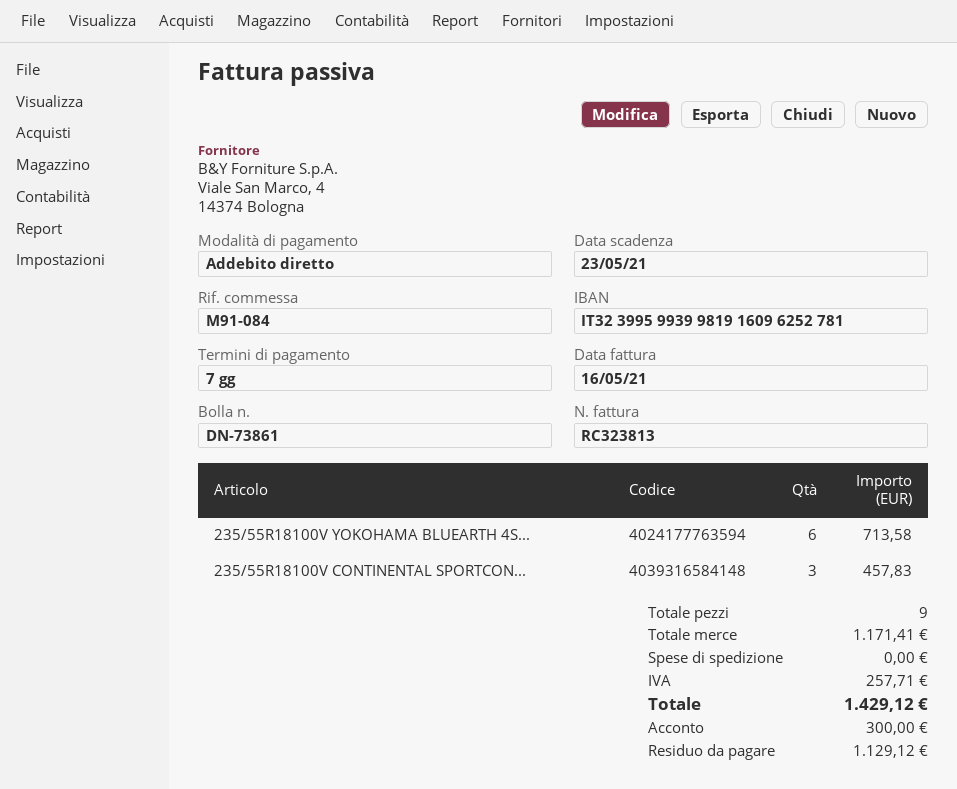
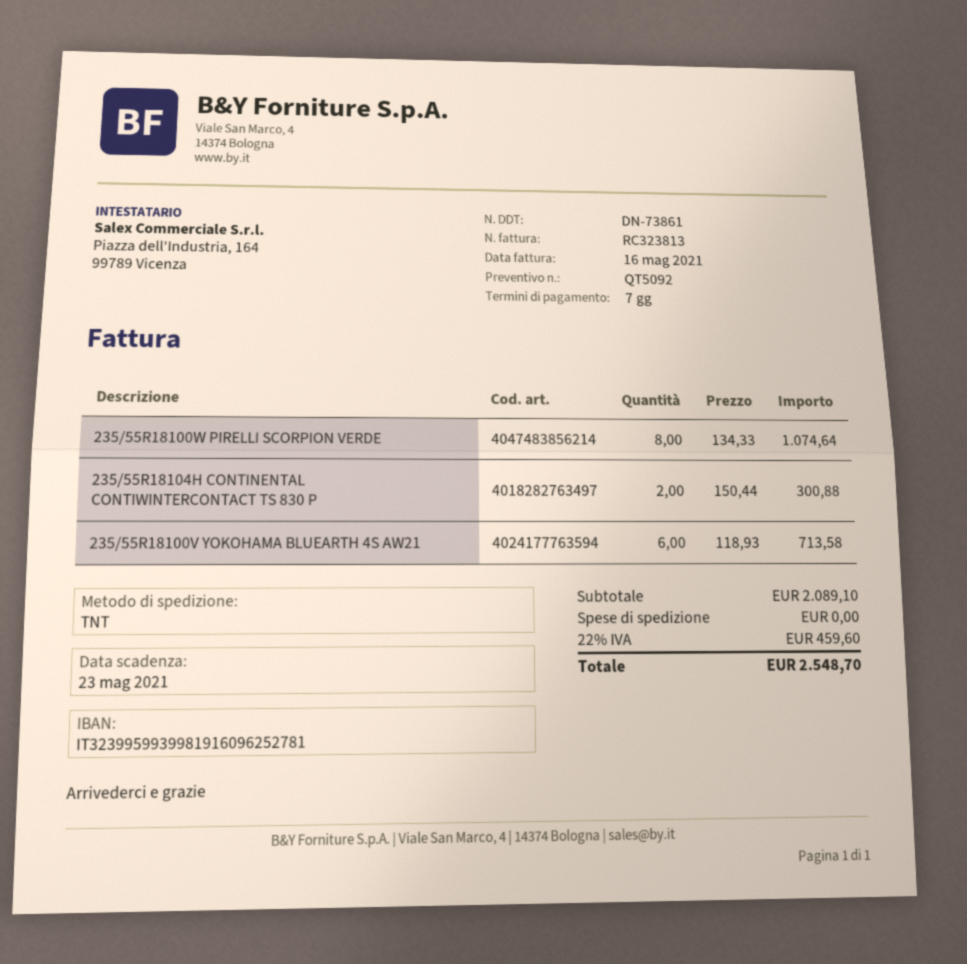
235/55R18100V CONTINENTAL SPORTCON...: 3 for 457.83 -> none
235/55R18100W PIRELLI SCORPION VERDE: none -> 8 for 1074.64
235/55R18104H CONTINENTAL CONTIWINTERCONTACT TS 830 P: none -> 2 for 300.88
subtotal: 1171.41 -> 2089.10
tax: 257.71 -> 459.60
total: 1429.12 -> 2548.70

